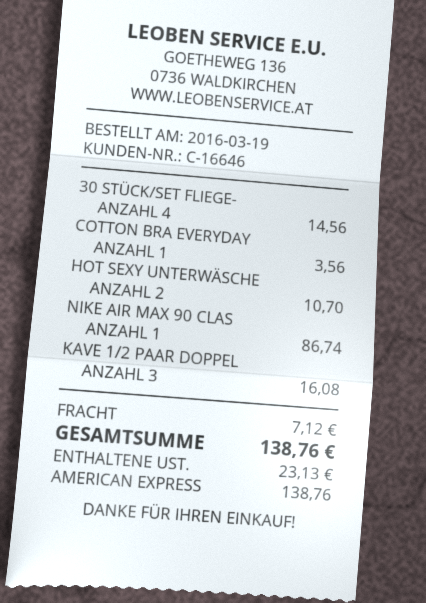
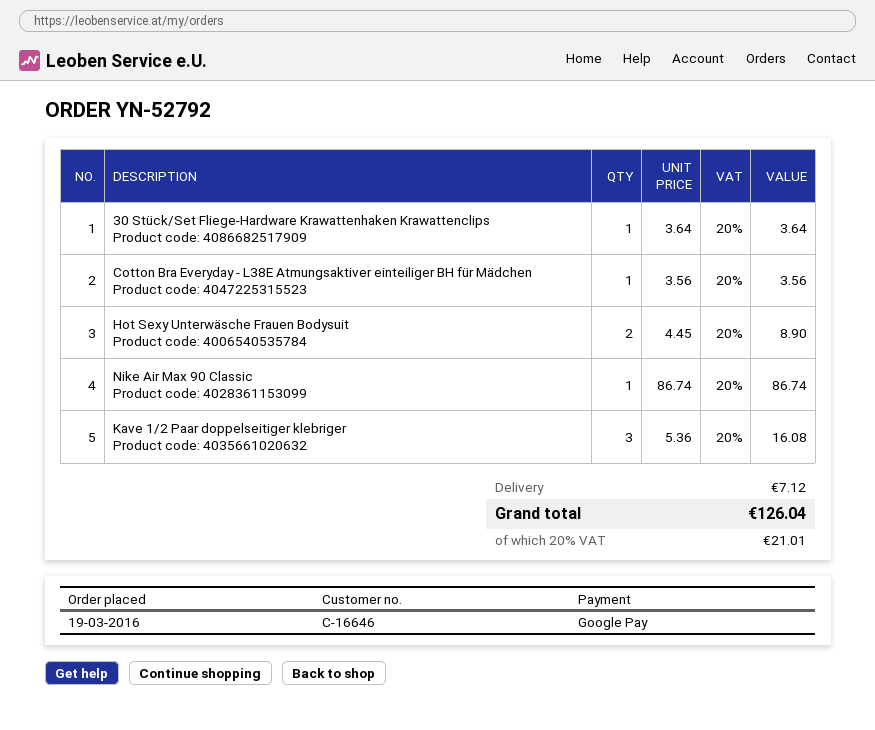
payment method: American Express -> Google Pay
30 STÜCK/SET FLIEGE-: 4 for 14.56 -> 1 for 3.64
HOT SEXY UNTERWÄSCHE: 2 for 10.70 -> 2 for 8.90
tax: 23.13 -> 21.01
total: 138.76 -> 126.04

